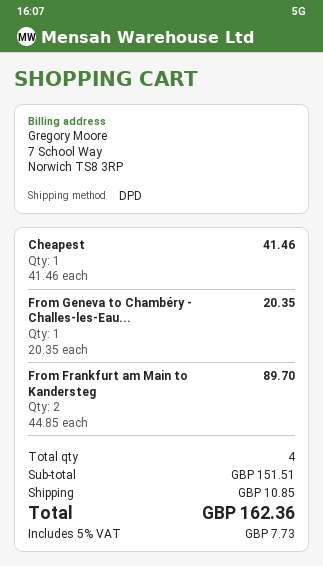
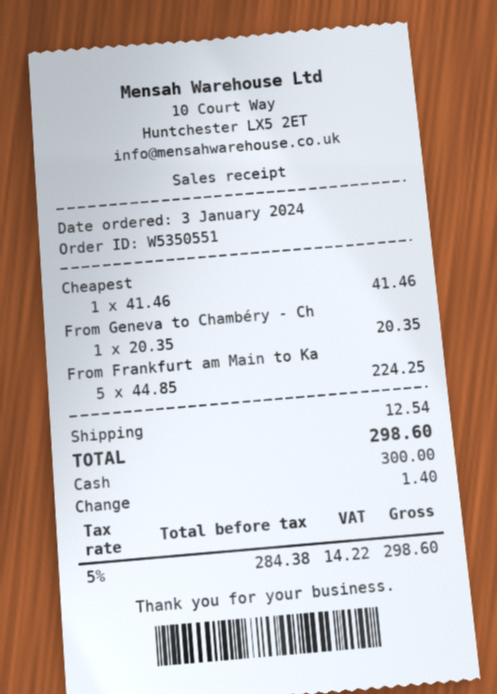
From Frankfurt am Main to Kandersteg: 2 x 44.85 = 89.70 -> 5 x 44.85 = 224.25
shipping: 10.85 -> 12.54
tax: 5% = 7.73 -> 5% = 14.22
total: 162.36 -> 298.60

